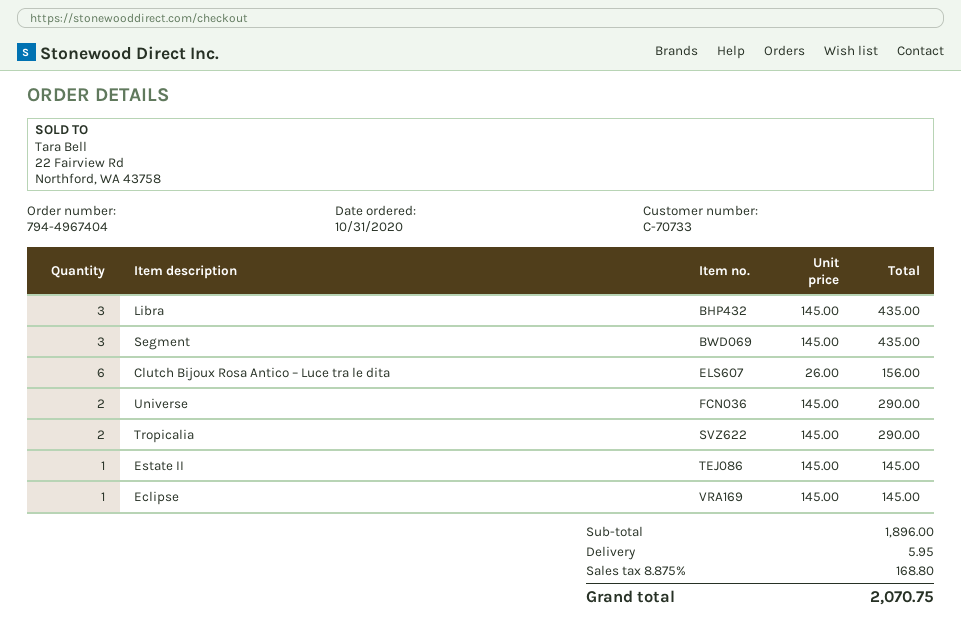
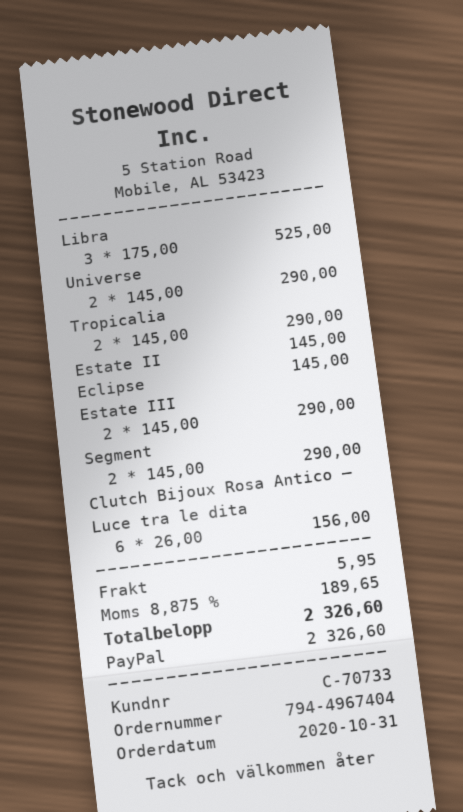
Libra: 3 x 145.00 = 435.00 -> 3 x 175.00 = 525.00
Segment: 3 x 145.00 = 435.00 -> 2 x 145.00 = 290.00
Estate III: none -> 2 x 145.00 = 290.00
tax: 8.875% = 168.80 -> 8.875% = 189.65
total: 2070.75 -> 2326.60

